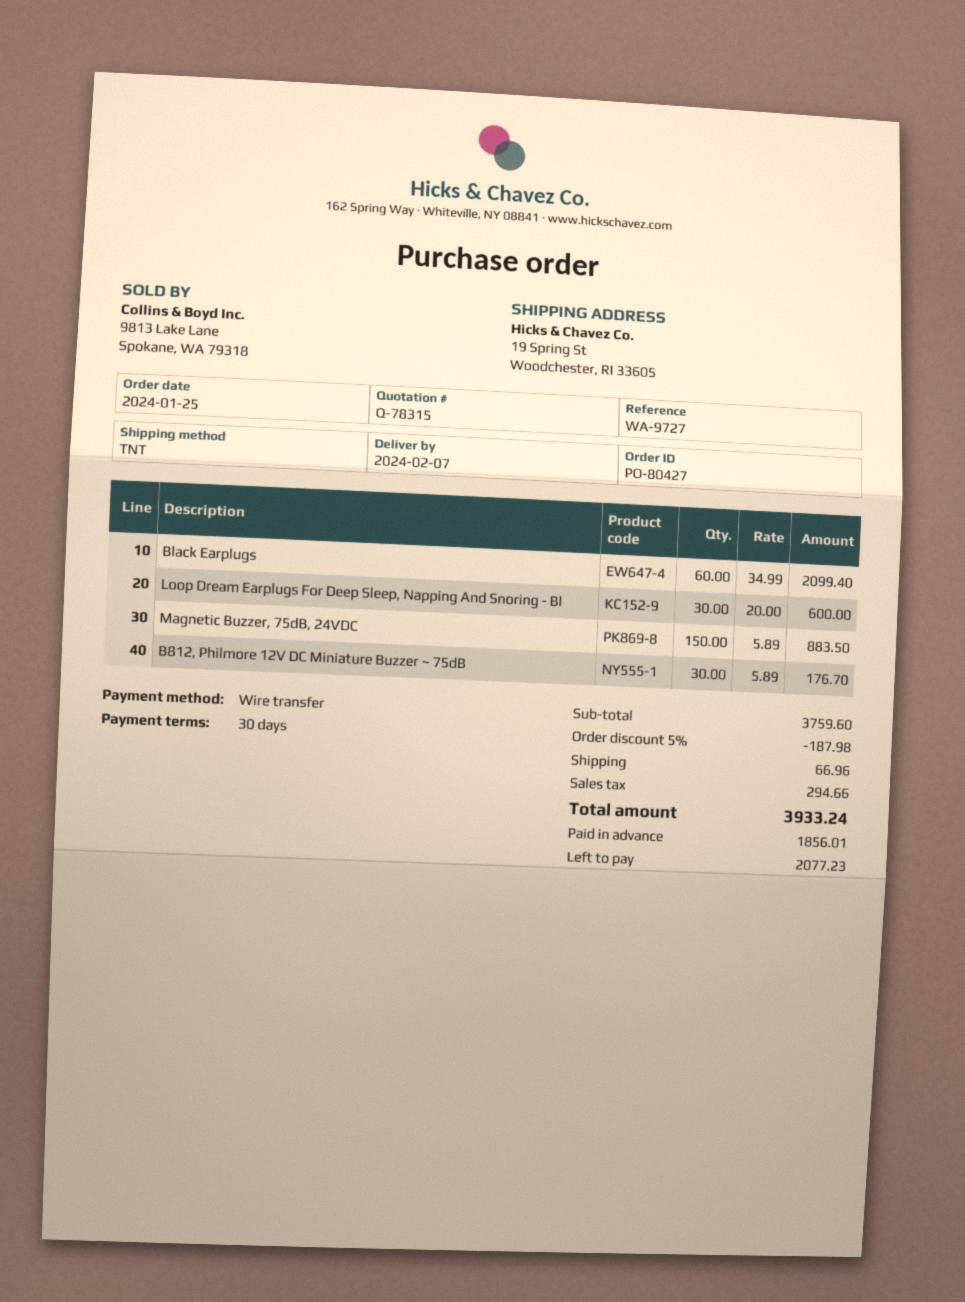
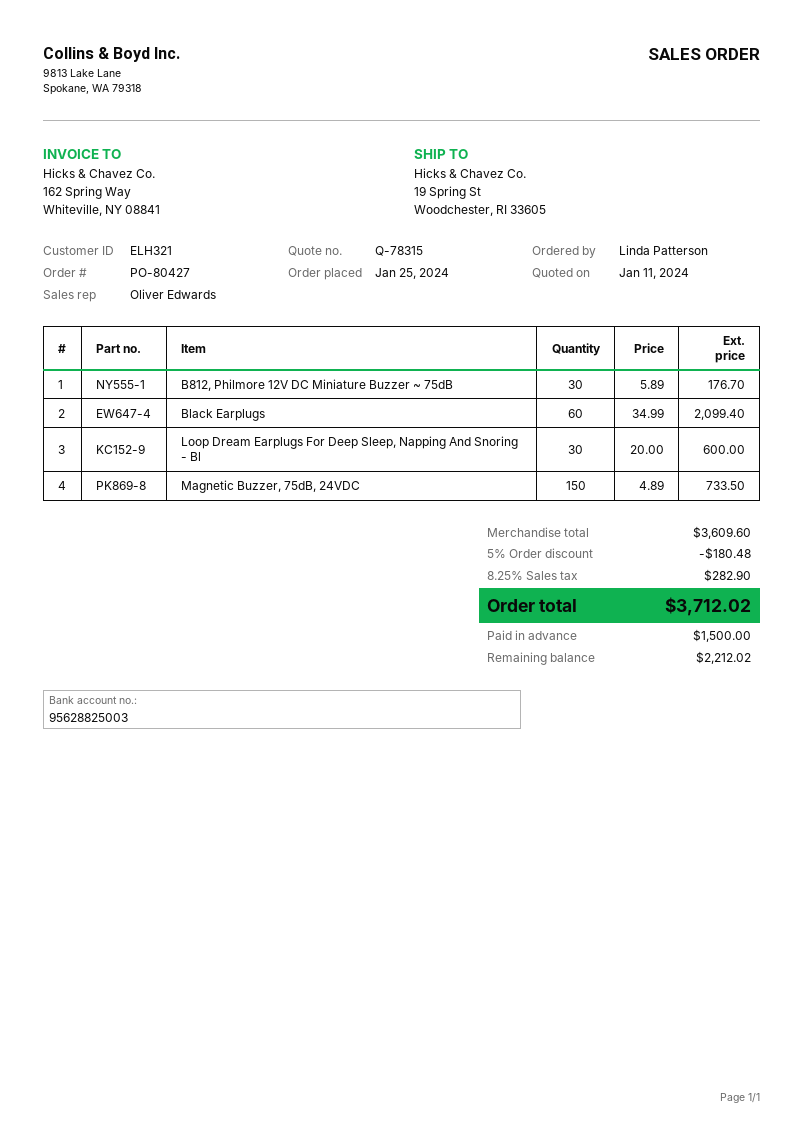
Magnetic Buzzer, 75dB, 24VDC: 150 x 5.89 = 883.50 -> 150 x 4.89 = 733.50
subtotal: 3759.60 -> 3609.60
discount: 5% = 187.98 -> 5% = 180.48
shipping: 66.96 -> none
tax: 294.66 -> 282.90
total: 3933.24 -> 3712.02
deposit: 1856.01 -> 1500.00
balance: 2077.23 -> 2212.02

